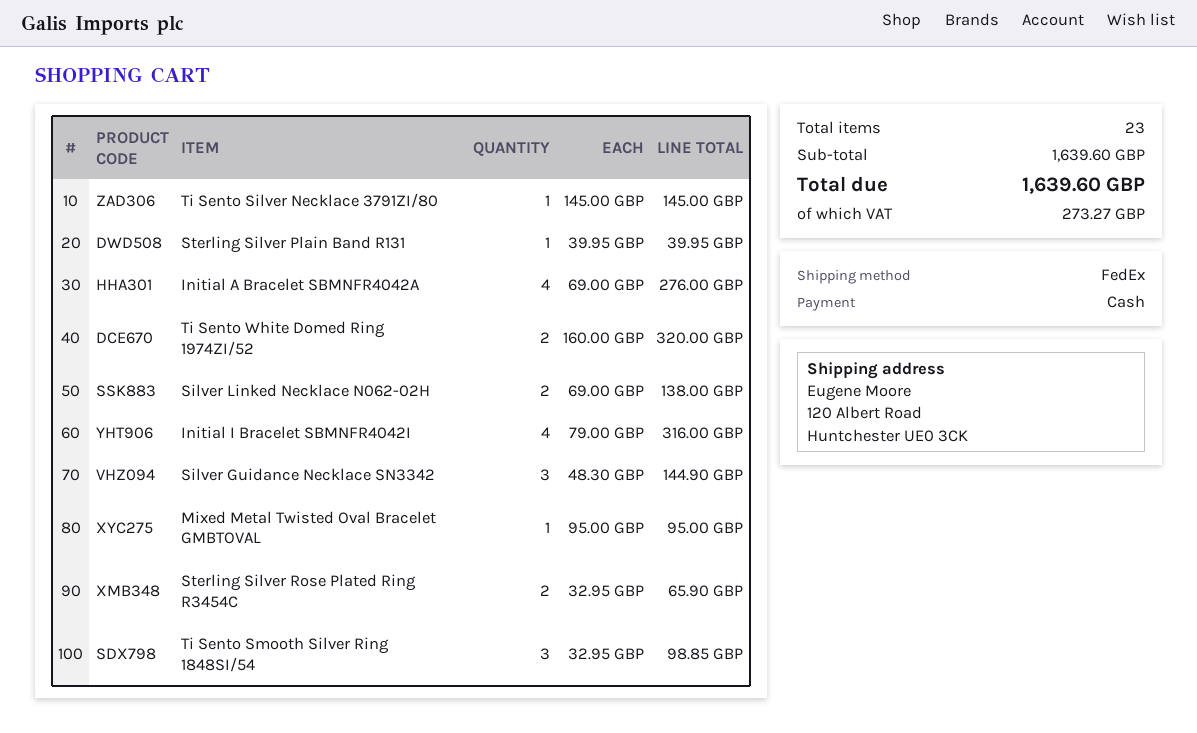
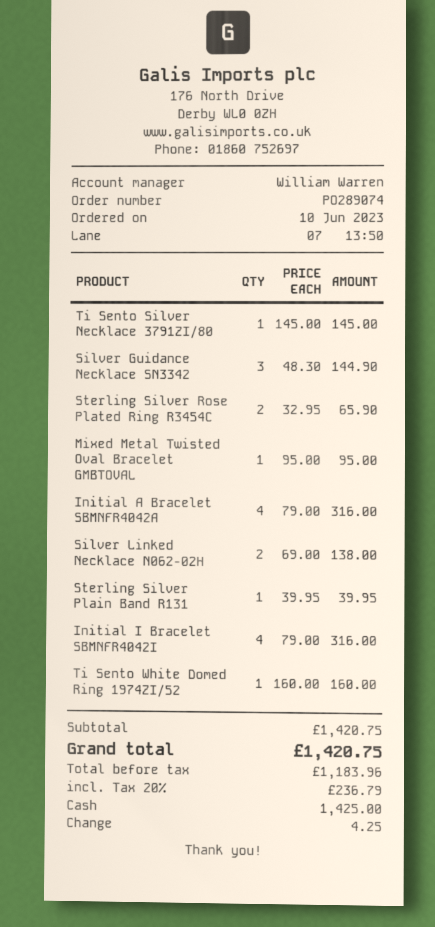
Initial A Bracelet SBMNFR4042A: 4 x 69.00 = 276.00 -> 4 x 79.00 = 316.00
Ti Sento White Domed Ring 1974ZI/52: 2 x 160.00 = 320.00 -> 1 x 160.00 = 160.00
Ti Sento Smooth Silver Ring 1848SI/54: 3 x 32.95 = 98.85 -> none
subtotal: 1639.60 -> 1420.75
tax: 273.27 -> 236.79
total: 1639.60 -> 1420.75

